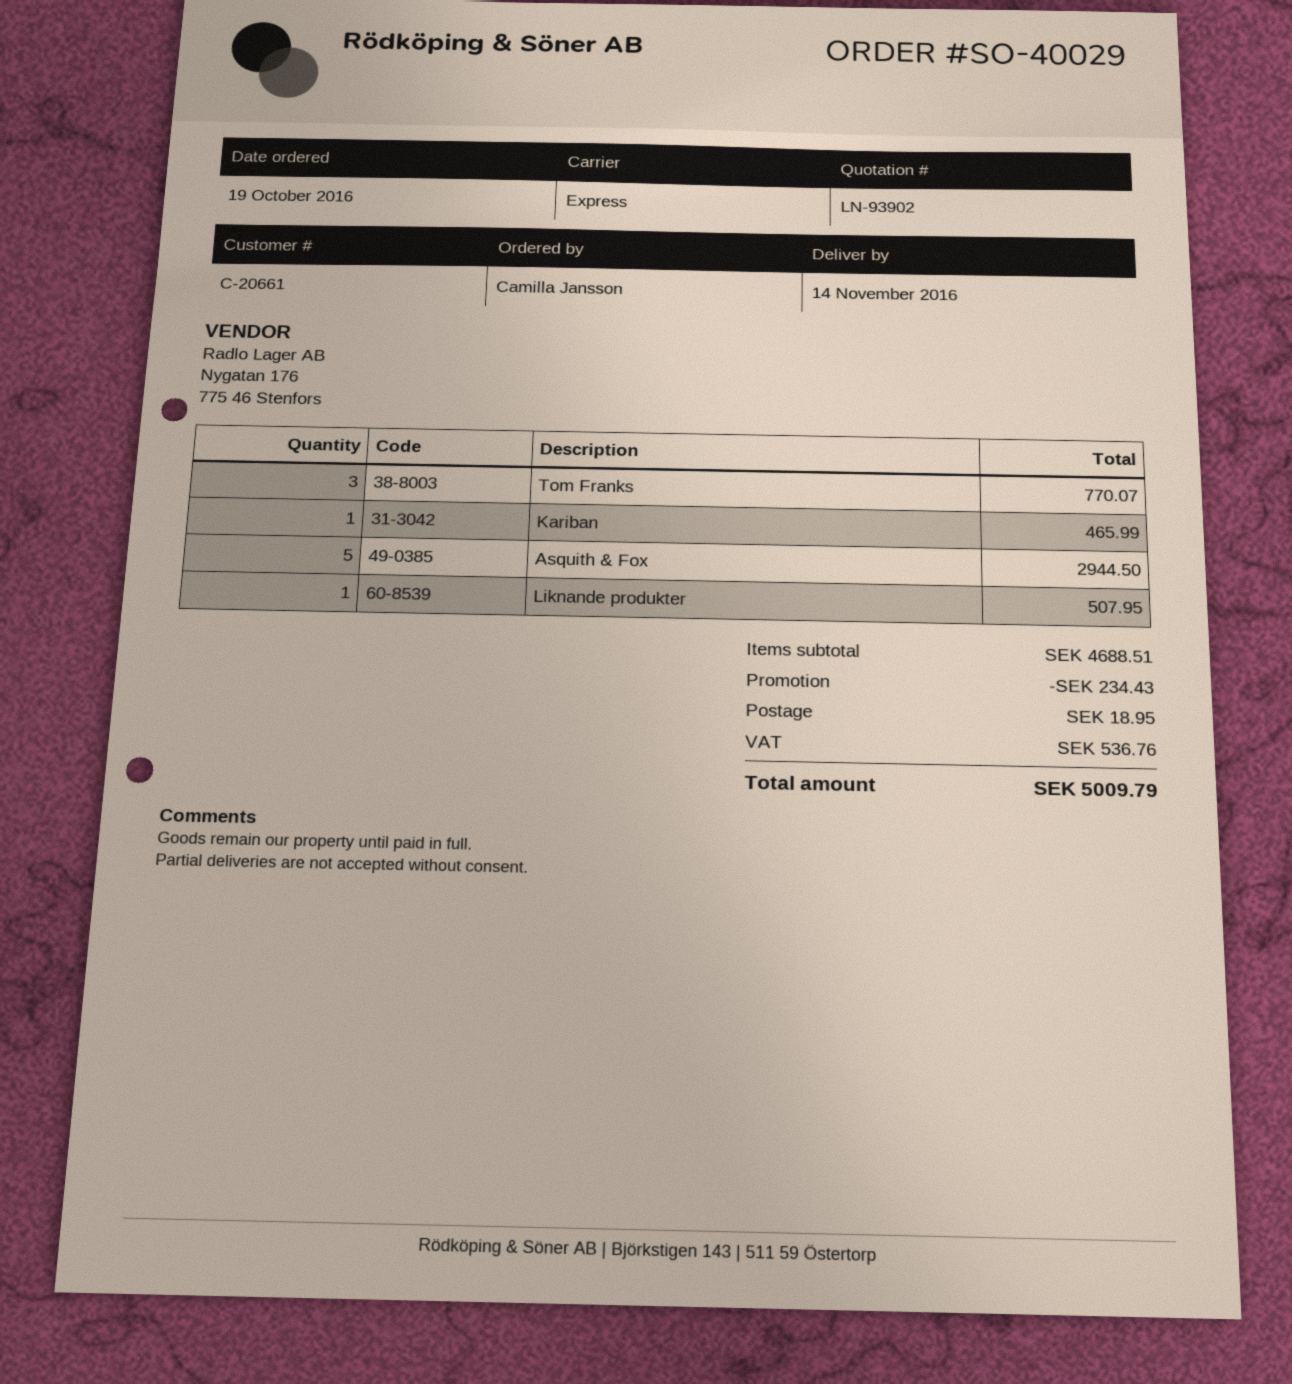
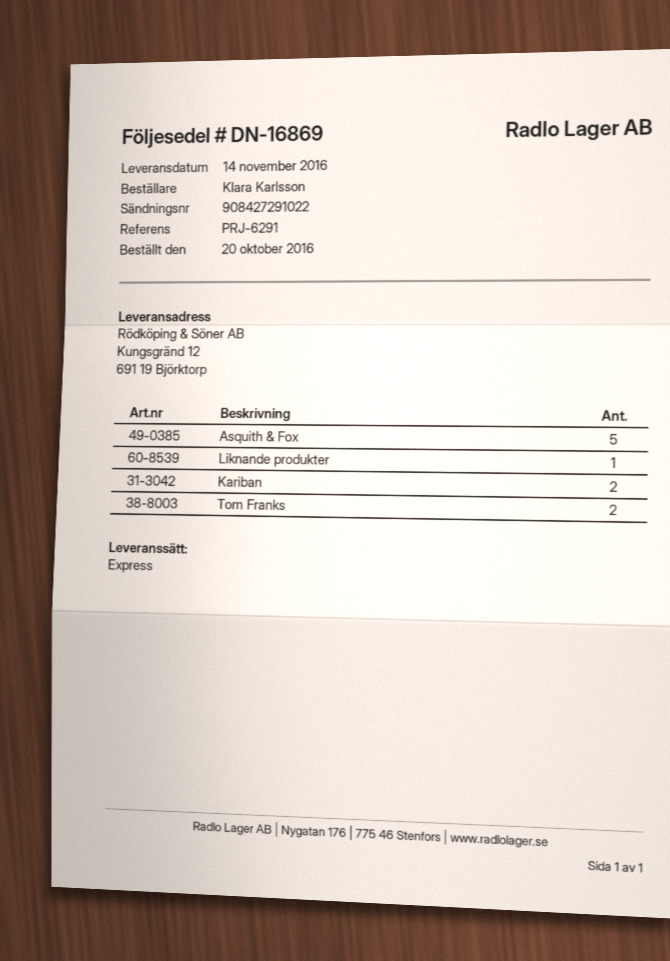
order date: 2016-10-19 -> 2016-10-20
ordered by: Camilla Jansson -> Klara Karlsson
Tom Franks: 3 -> 2
Kariban: 1 -> 2

